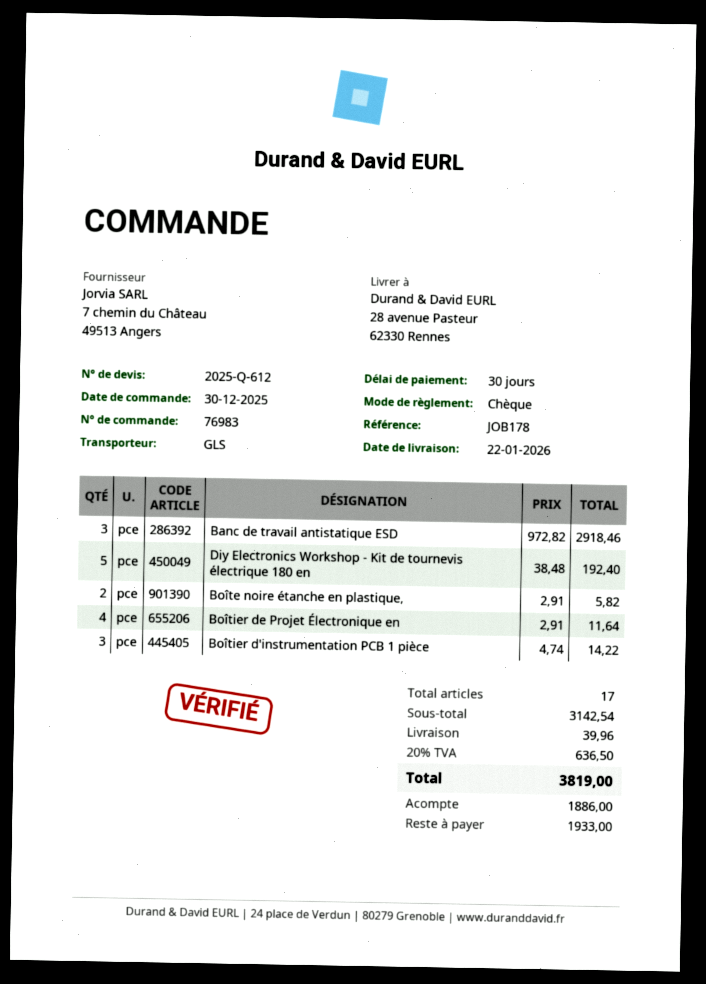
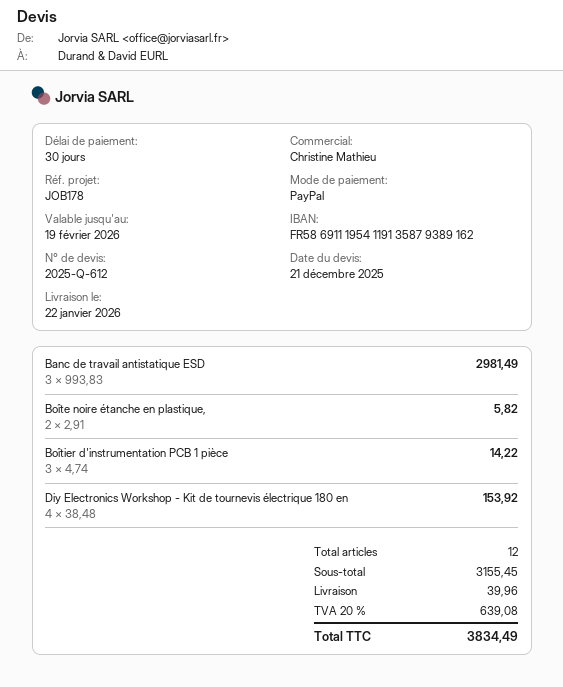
payment method: cheque -> PayPal
Banc de travail antistatique ESD: 3 x 972.82 = 2918.46 -> 3 x 993.83 = 2981.49
Diy Electronics Workshop - Kit de tournevis électrique 180 en: 5 x 38.48 = 192.40 -> 4 x 38.48 = 153.92
Boîtier de Projet Électronique en: 4 x 2.91 = 11.64 -> none
total quantity: 17 -> 12
subtotal: 3142.54 -> 3155.45
tax: 20% = 636.50 -> 20% = 639.08
total: 3819.00 -> 3834.49

